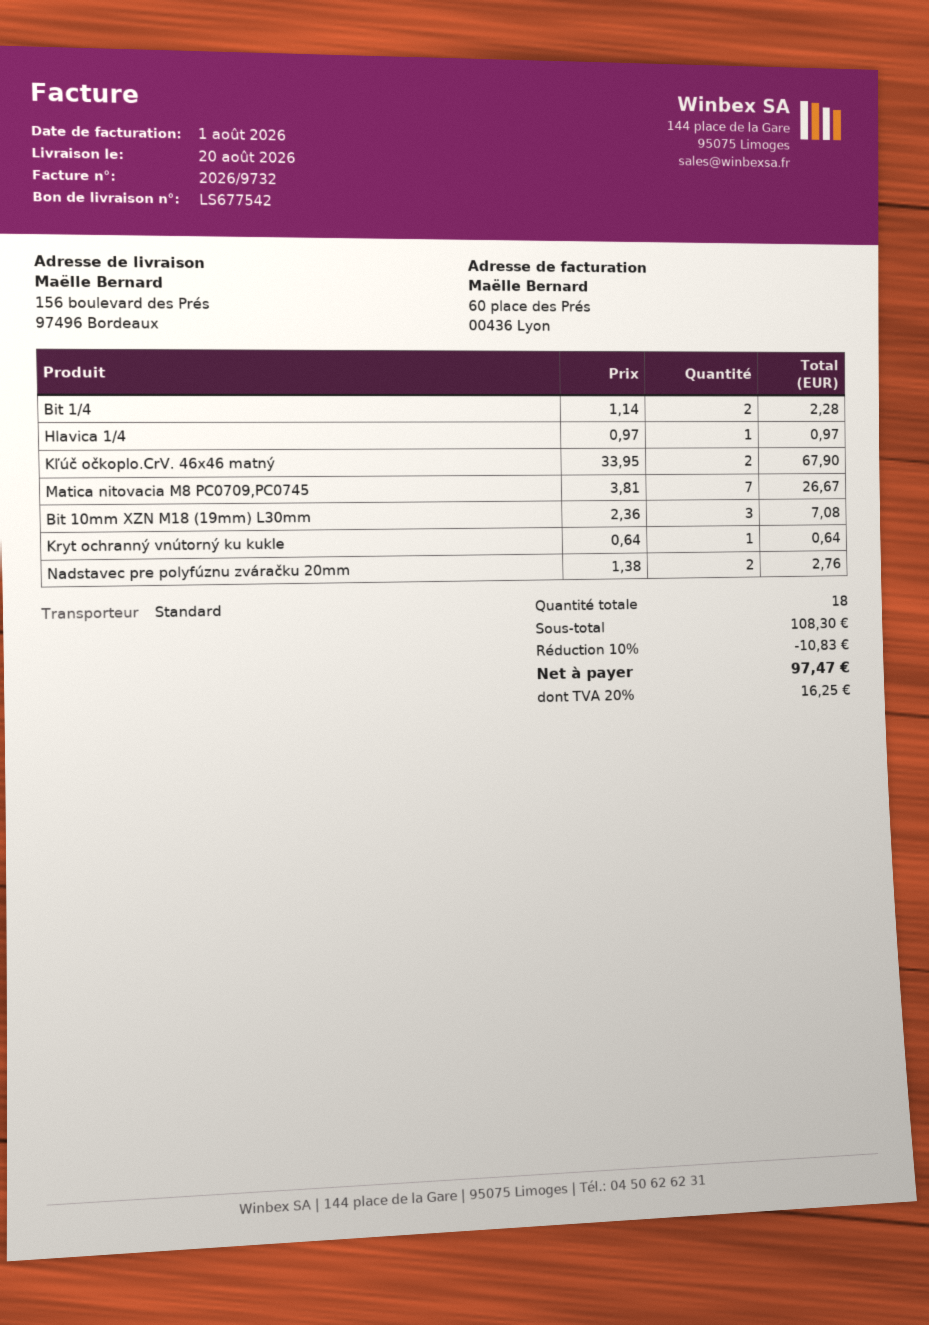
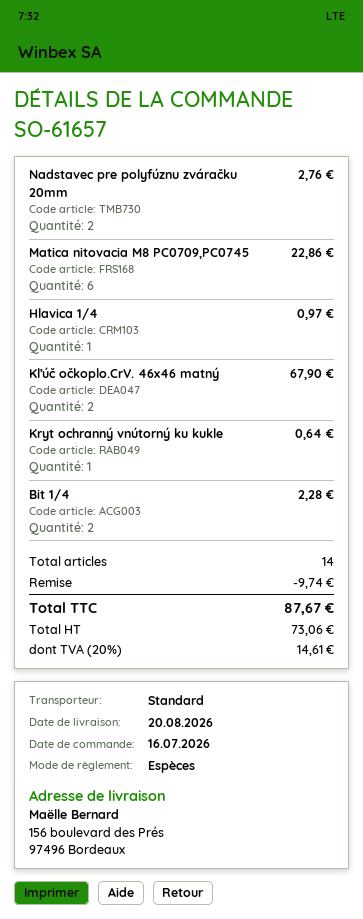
Matica nitovacia M8 PC0709,PC0745: 7 for 26.67 -> 6 for 22.86
Bit 10mm XZN M18 (19mm) L30mm: 3 for 7.08 -> none
total quantity: 18 -> 14
discount: 10.83 -> 9.74
tax: 20% = 16.25 -> 20% = 14.61
total: 97.47 -> 87.67

